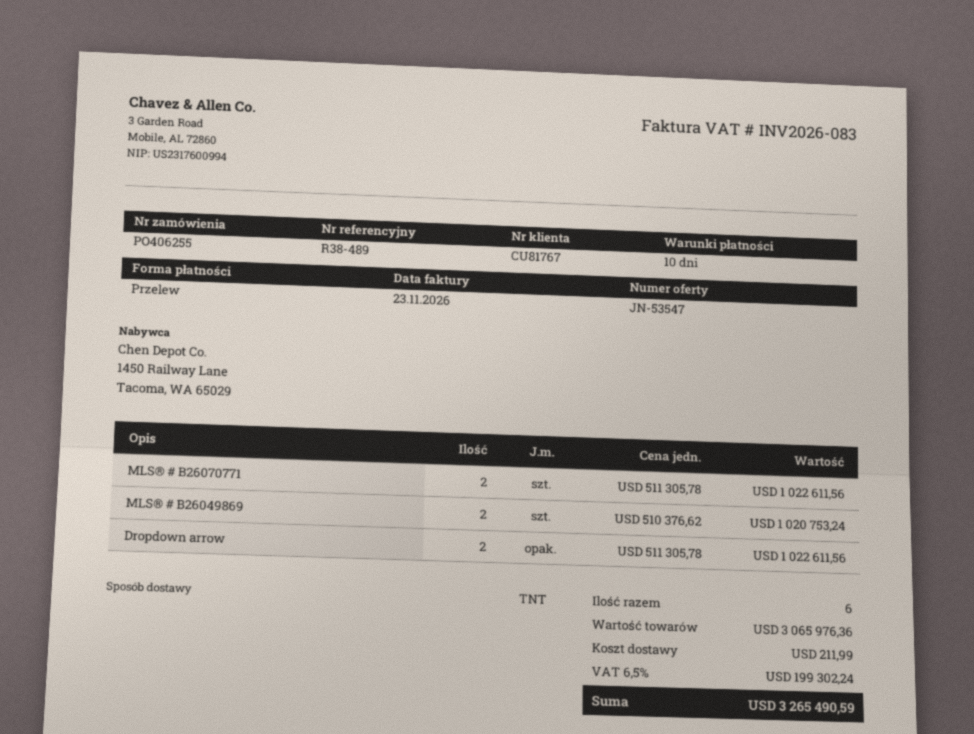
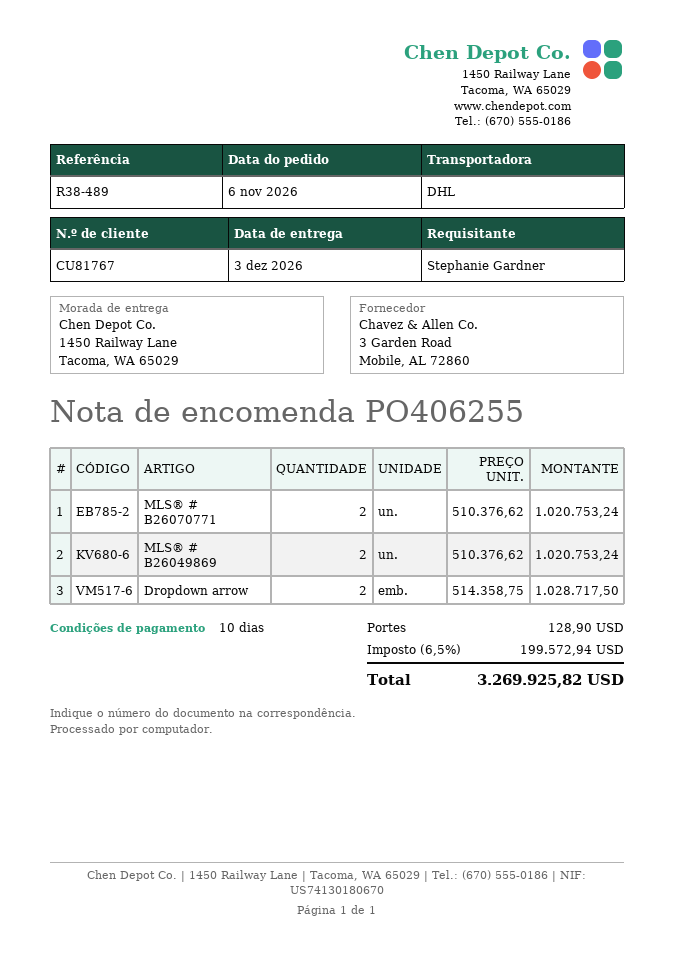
shipping method: TNT -> DHL
MLS® # B26070771: 2 x 511305.78 = 1022611.56 -> 2 x 510376.62 = 1020753.24
Dropdown arrow: 2 x 511305.78 = 1022611.56 -> 2 x 514358.75 = 1028717.50
shipping: 211.99 -> 128.90
tax: 6.5% = 199302.24 -> 6.5% = 199572.94
total: 3265490.59 -> 3269925.82

